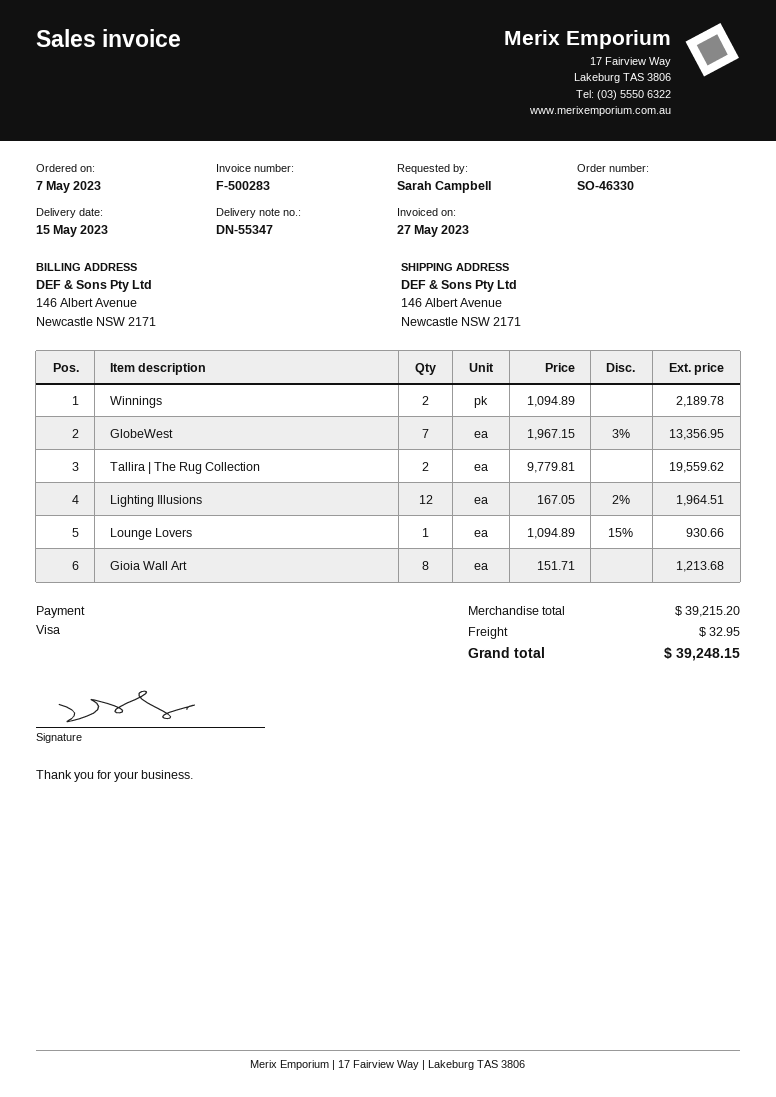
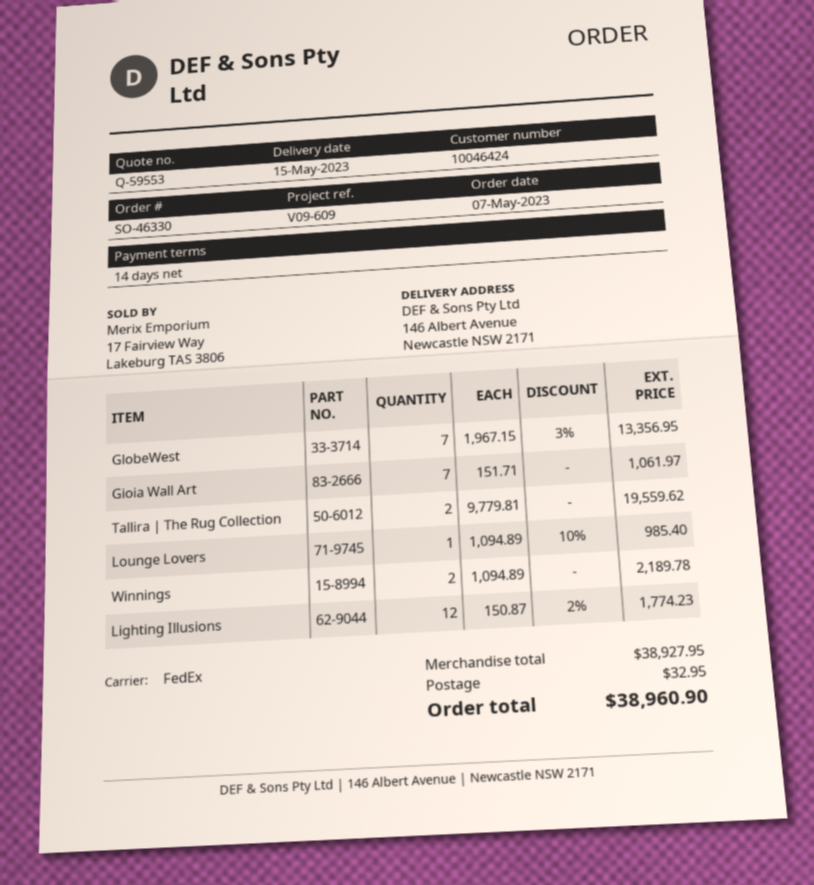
Lighting Illusions: 12 x 167.05 - 2% = 1964.51 -> 12 x 150.87 - 2% = 1774.23
Lounge Lovers: 1 x 1094.89 - 15% = 930.66 -> 1 x 1094.89 - 10% = 985.40
Gioia Wall Art: 8 x 151.71 = 1213.68 -> 7 x 151.71 = 1061.97
subtotal: 39215.20 -> 38927.95
total: 39248.15 -> 38960.90

